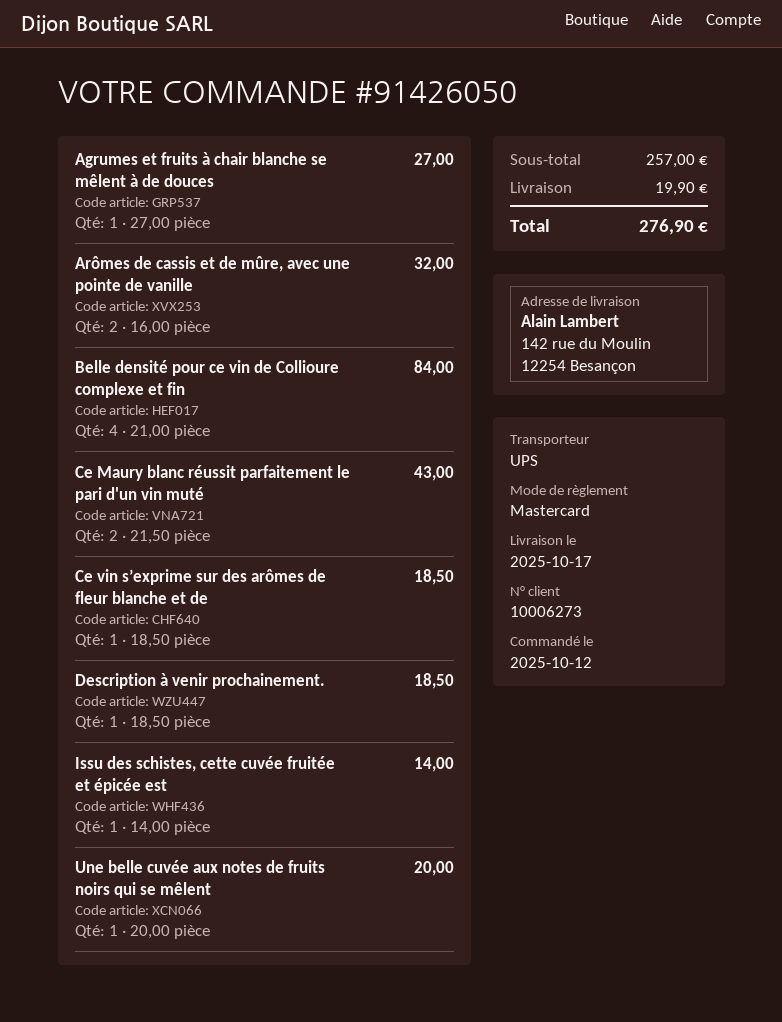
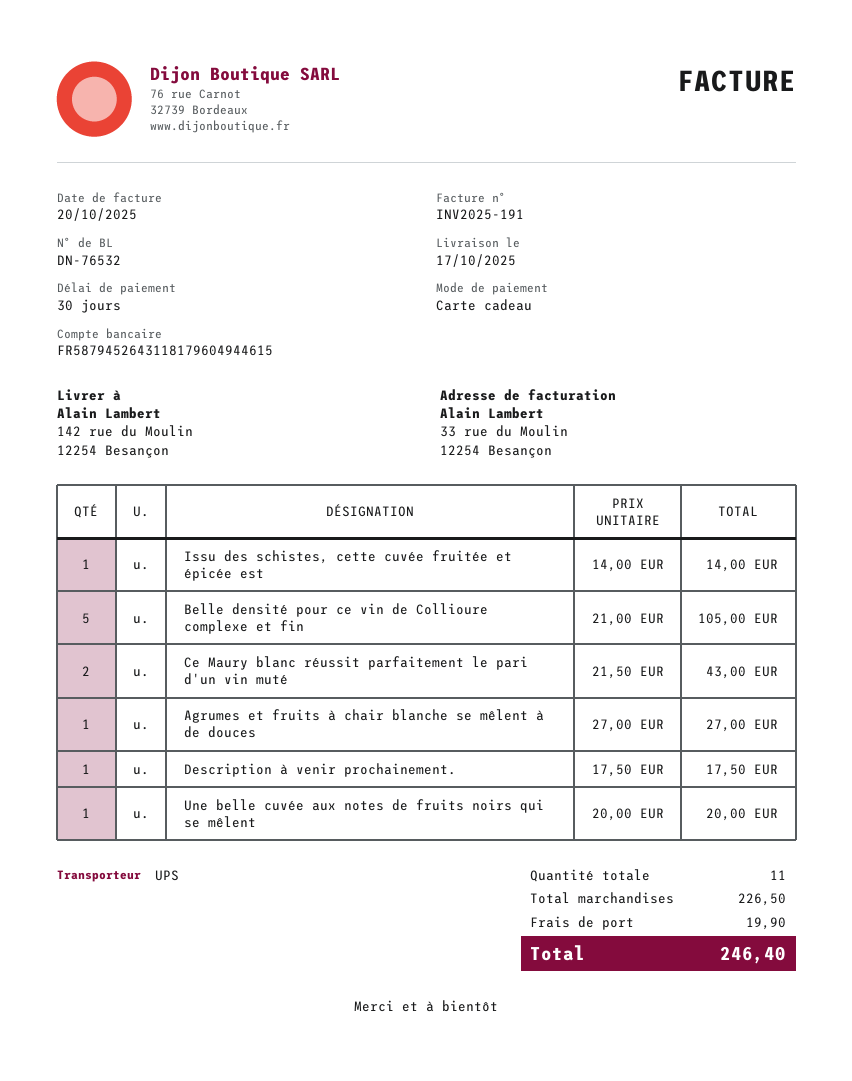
payment method: Mastercard -> gift card
Arômes de cassis et de mûre, avec une pointe de vanille: 2 x 16.00 = 32.00 -> none
Belle densité pour ce vin de Collioure complexe et fin: 4 x 21.00 = 84.00 -> 5 x 21.00 = 105.00
Ce vin s’exprime sur des arômes de fleur blanche et de: 1 x 18.50 = 18.50 -> none
Description à venir prochainement.: 1 x 18.50 = 18.50 -> 1 x 17.50 = 17.50
subtotal: 257.00 -> 226.50
total: 276.90 -> 246.40

